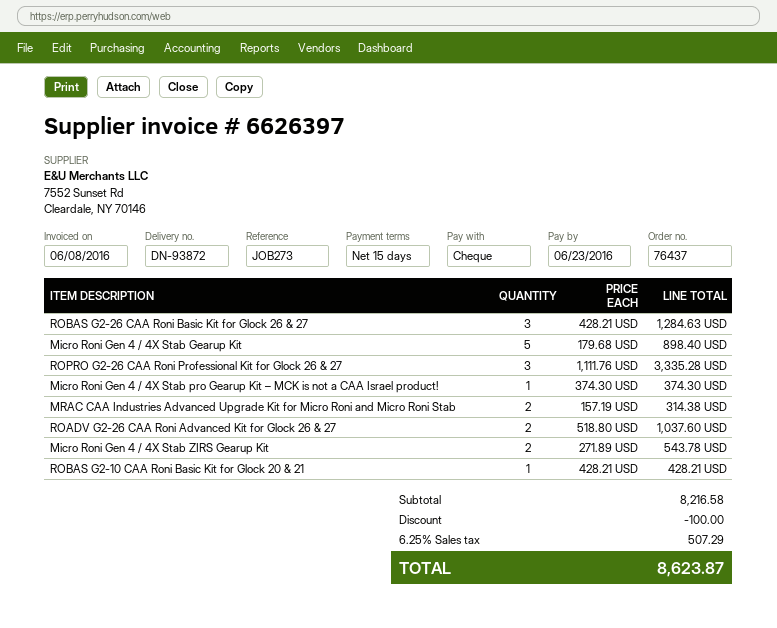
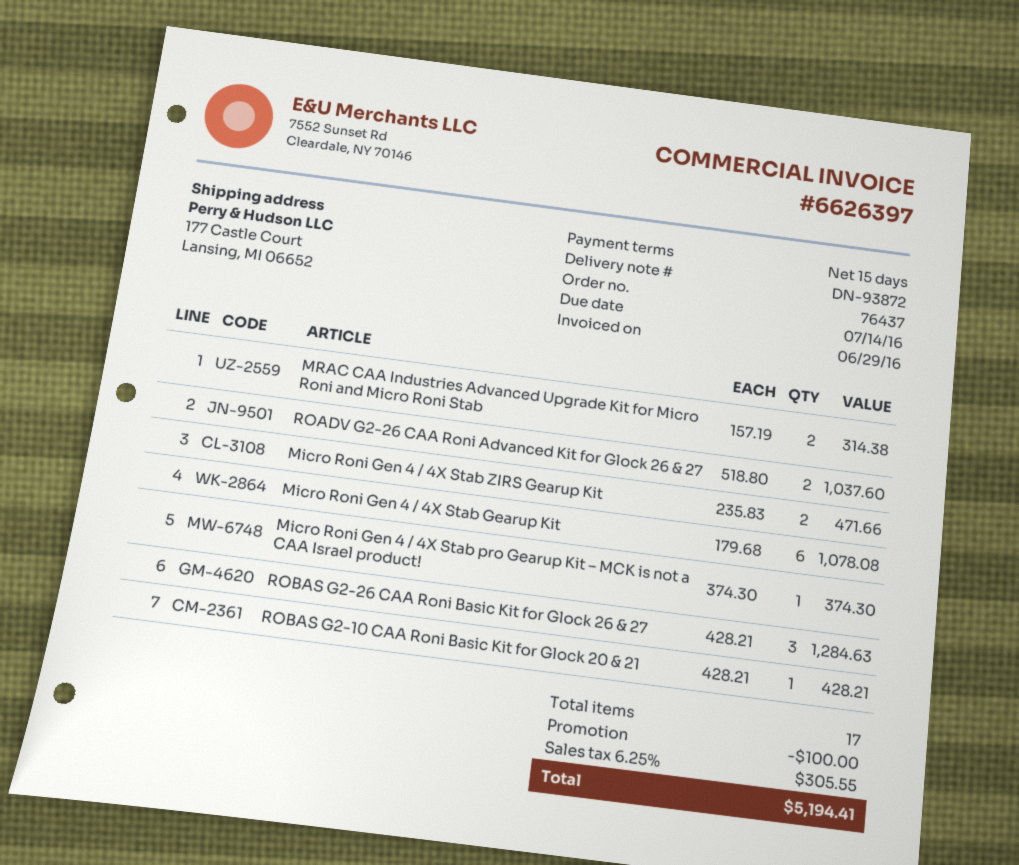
invoice date: 2016-06-08 -> 2016-06-29
due date: 2016-06-23 -> 2016-07-14
Micro Roni Gen 4 / 4X Stab Gearup Kit: 5 x 179.68 = 898.40 -> 6 x 179.68 = 1078.08
ROPRO G2-26 CAA Roni Professional Kit for Glock 26 & 27: 3 x 1111.76 = 3335.28 -> none
Micro Roni Gen 4 / 4X Stab ZIRS Gearup Kit: 2 x 271.89 = 543.78 -> 2 x 235.83 = 471.66
tax: 6.25% = 507.29 -> 6.25% = 305.55
total: 8623.87 -> 5194.41

